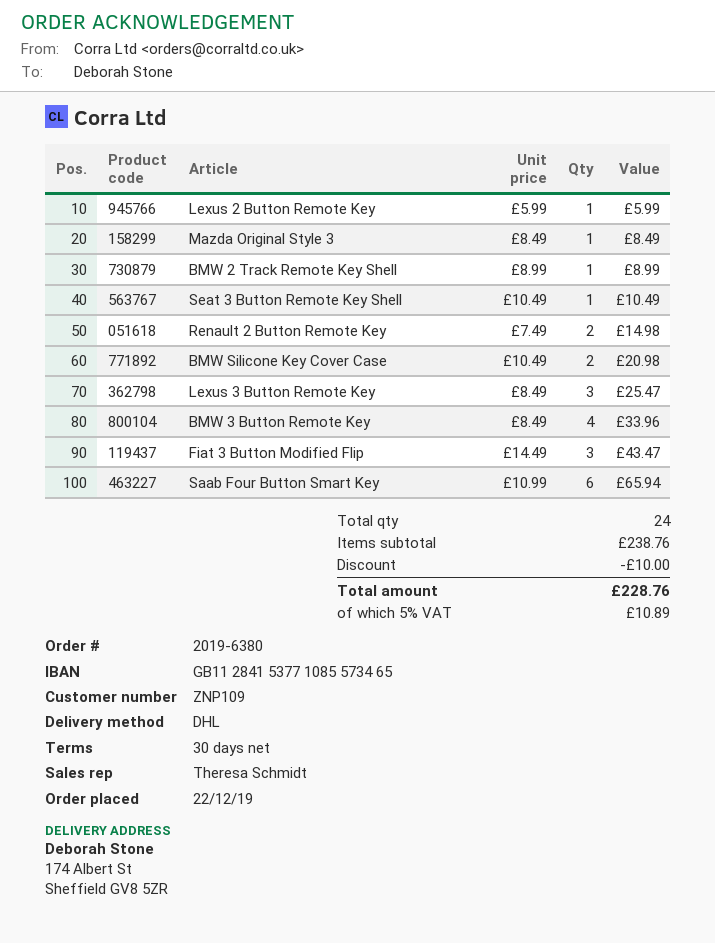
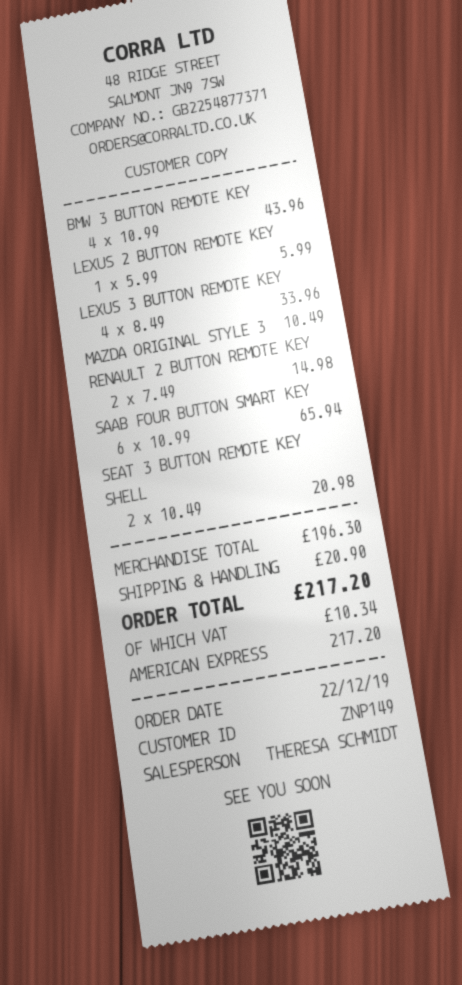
customer number: ZNP109 -> ZNP149
Mazda Original Style 3: 1 x 8.49 = 8.49 -> 1 x 10.49 = 10.49
BMW 2 Track Remote Key Shell: 1 x 8.99 = 8.99 -> none
Seat 3 Button Remote Key Shell: 1 x 10.49 = 10.49 -> 2 x 10.49 = 20.98
BMW Silicone Key Cover Case: 2 x 10.49 = 20.98 -> none
Lexus 3 Button Remote Key: 3 x 8.49 = 25.47 -> 4 x 8.49 = 33.96
BMW 3 Button Remote Key: 4 x 8.49 = 33.96 -> 4 x 10.99 = 43.96
Fiat 3 Button Modified Flip: 3 x 14.49 = 43.47 -> none
subtotal: 238.76 -> 196.30
discount: 10.00 -> none
shipping: none -> 20.90
tax: 10.89 -> 10.34
total: 228.76 -> 217.20

